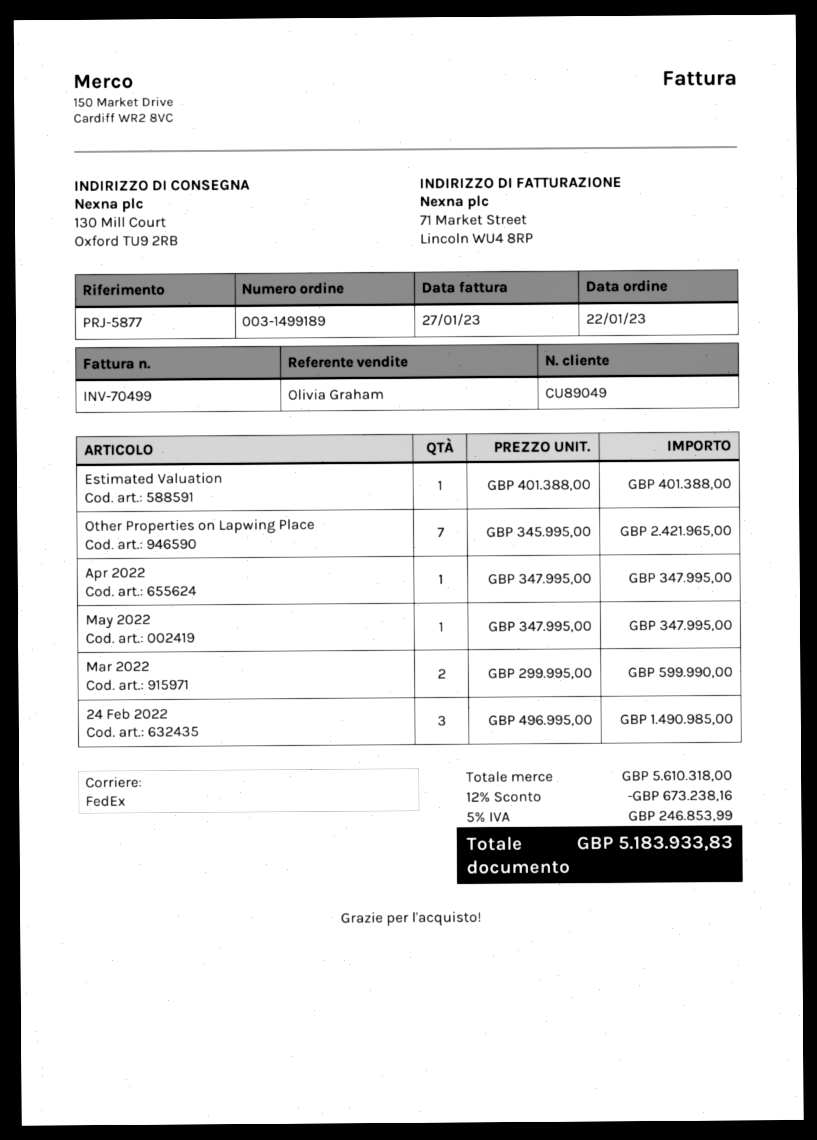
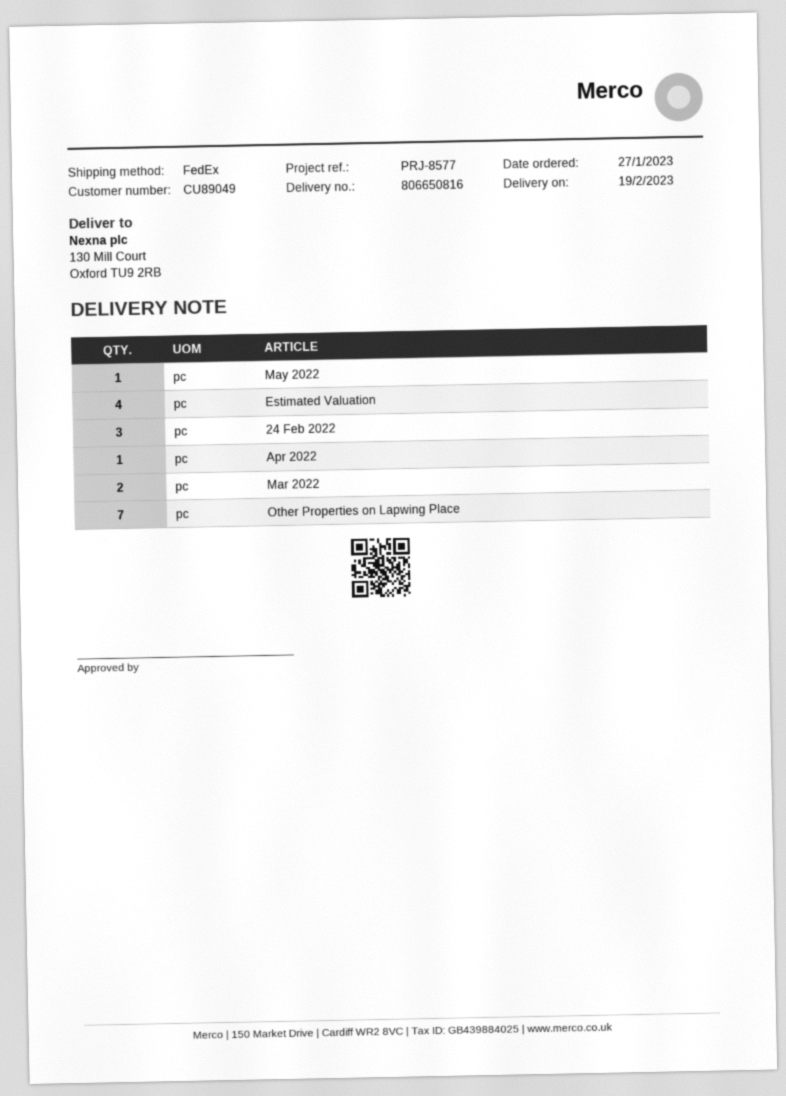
order date: 2023-01-22 -> 2023-01-27
reference: PRJ-5877 -> PRJ-8577
Estimated Valuation: 1 -> 4

